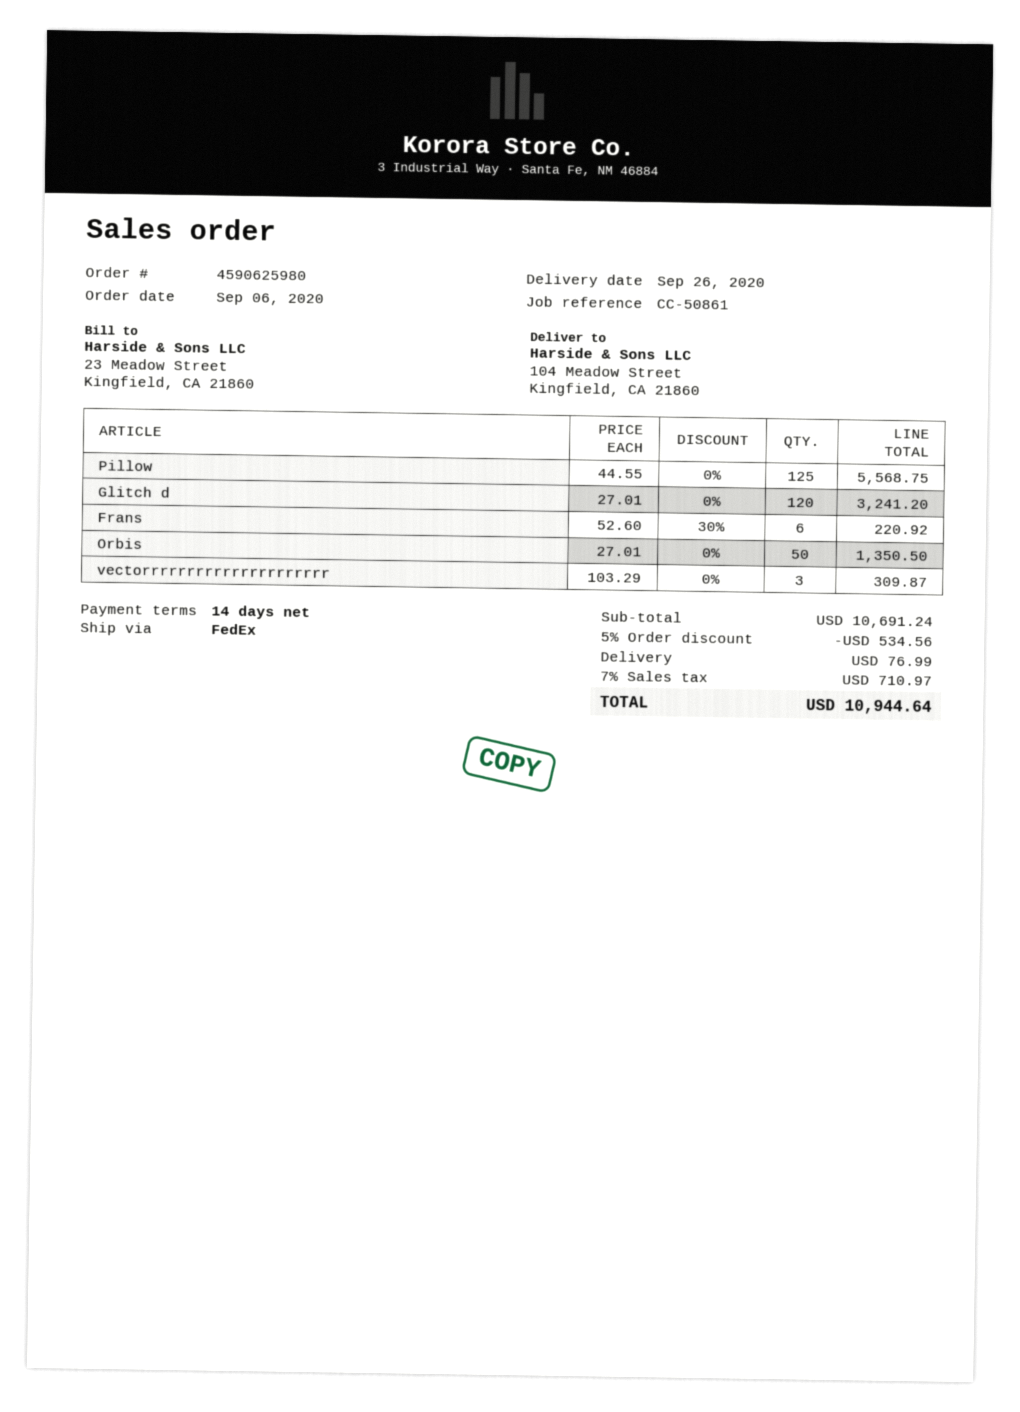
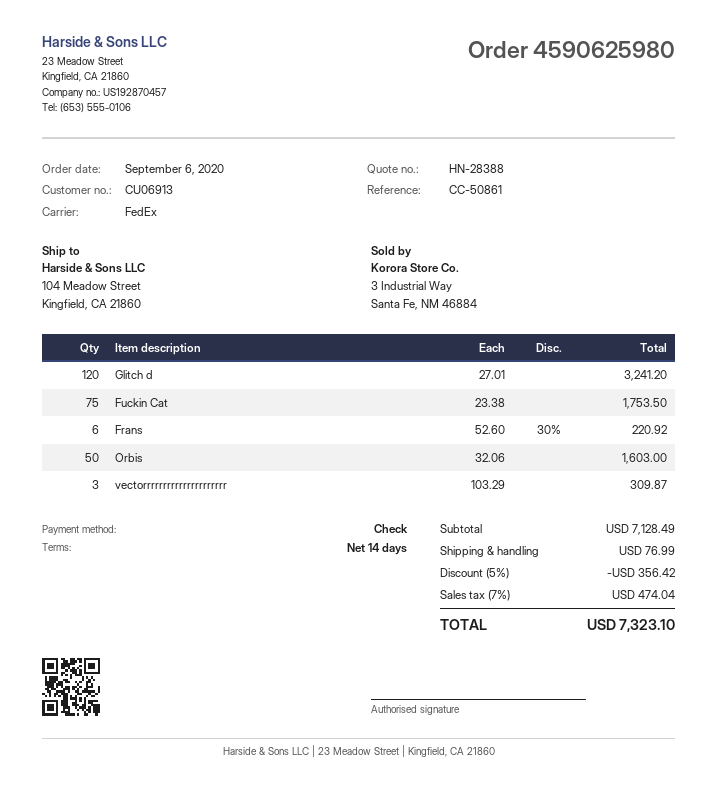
Pillow: 125 x 44.55 = 5568.75 -> none
Orbis: 50 x 27.01 = 1350.50 -> 50 x 32.06 = 1603.00
Fuckin Cat: none -> 75 x 23.38 = 1753.50
subtotal: 10691.24 -> 7128.49
discount: 5% = 534.56 -> 5% = 356.42
tax: 7% = 710.97 -> 7% = 474.04
total: 10944.64 -> 7323.10

